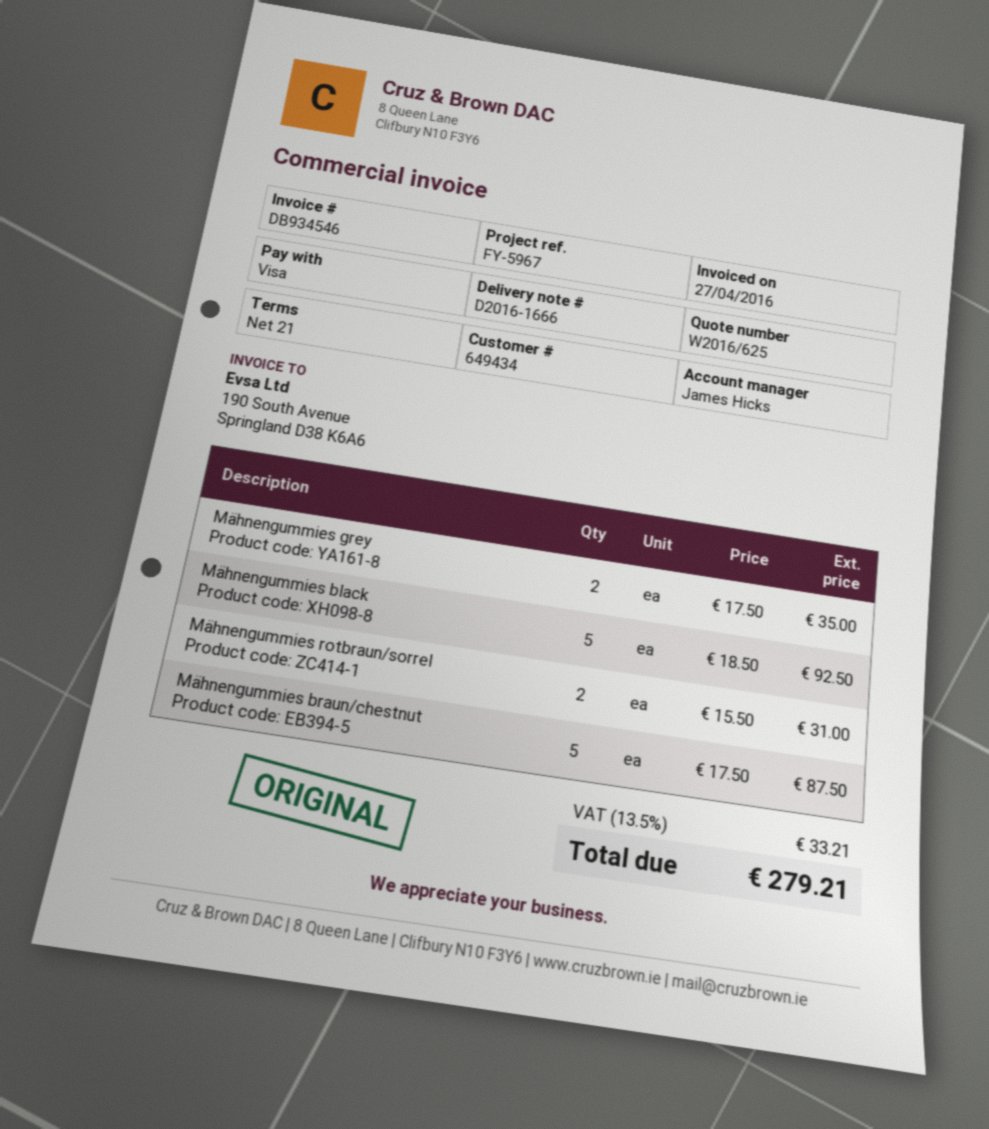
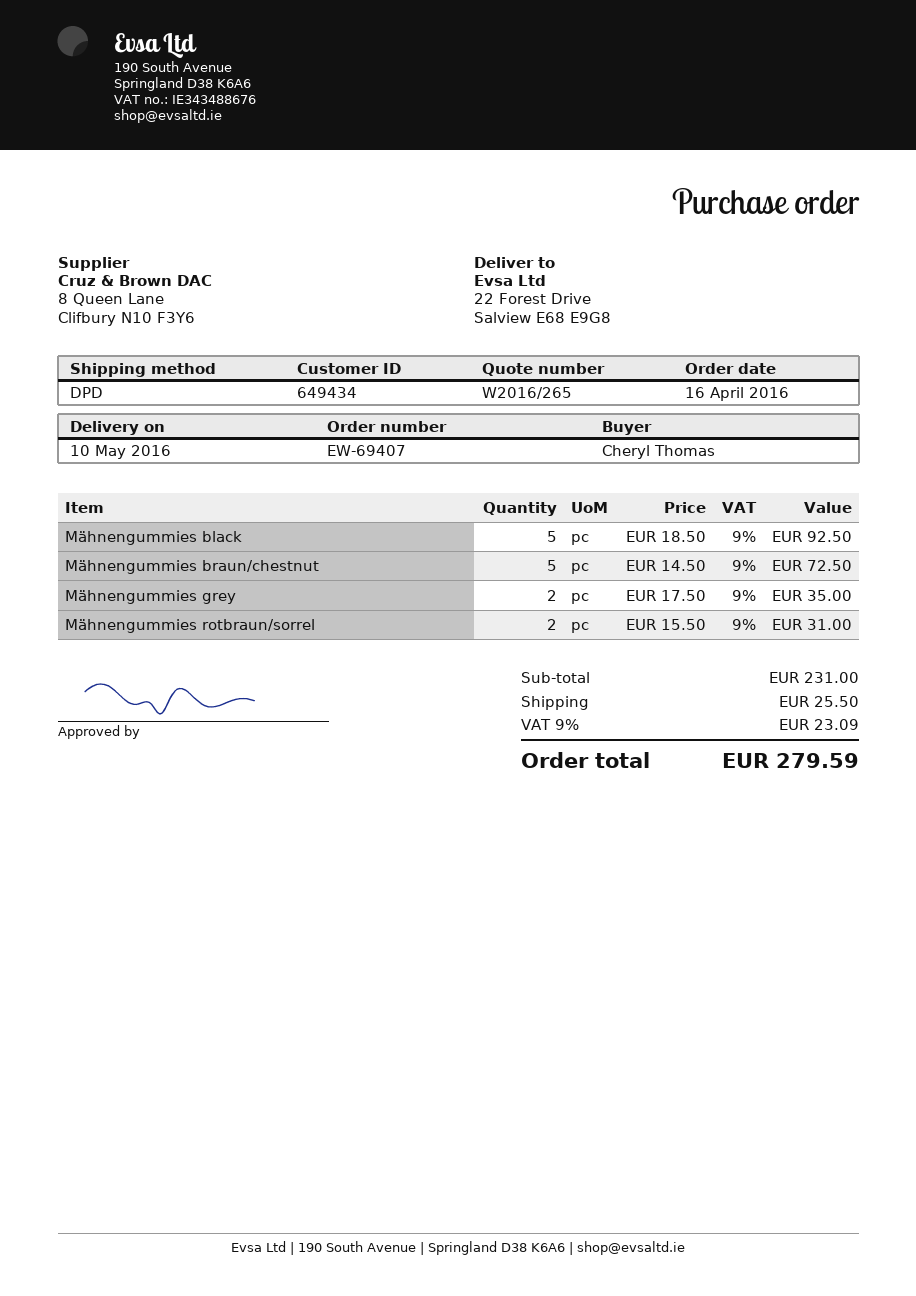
quote number: W2016/625 -> W2016/265
Mähnengummies braun/chestnut: 5 x 17.50 = 87.50 -> 5 x 14.50 = 72.50
shipping: none -> 25.50
tax: 13.5% = 33.21 -> 9% = 23.09
total: 279.21 -> 279.59

